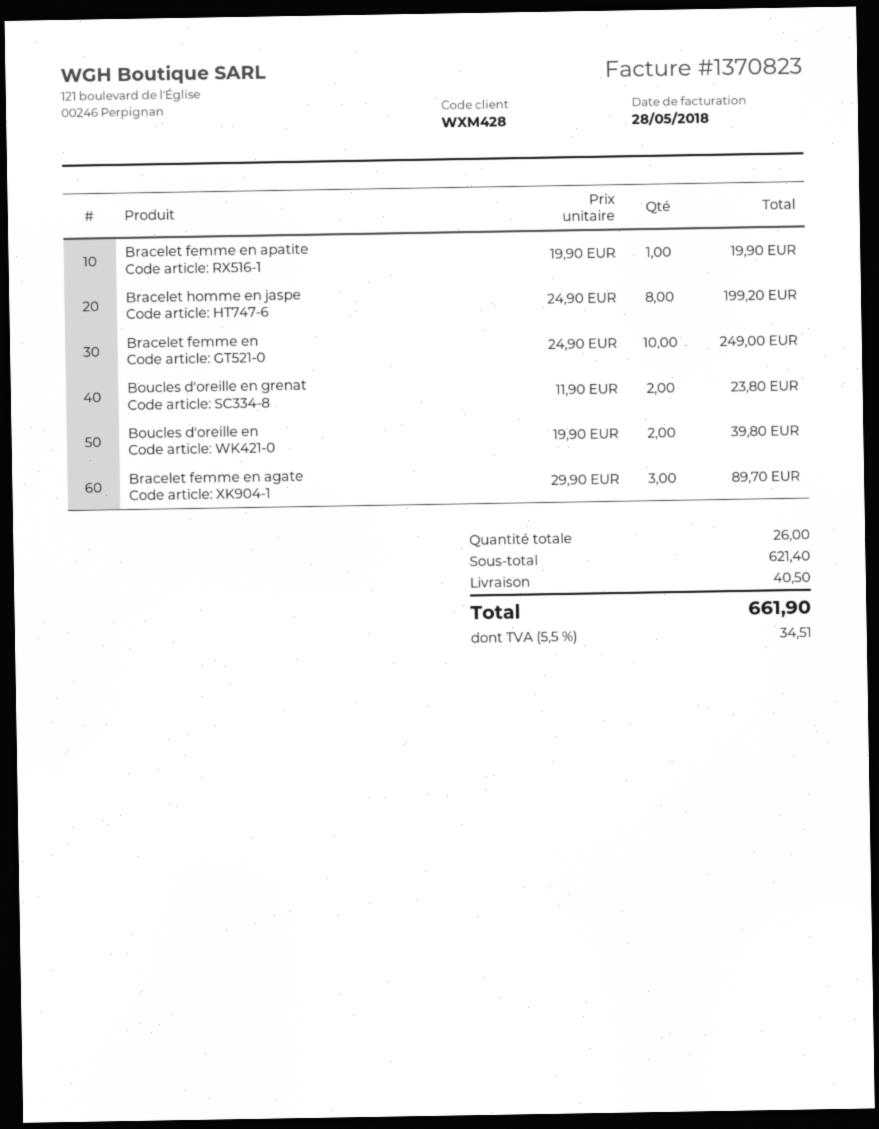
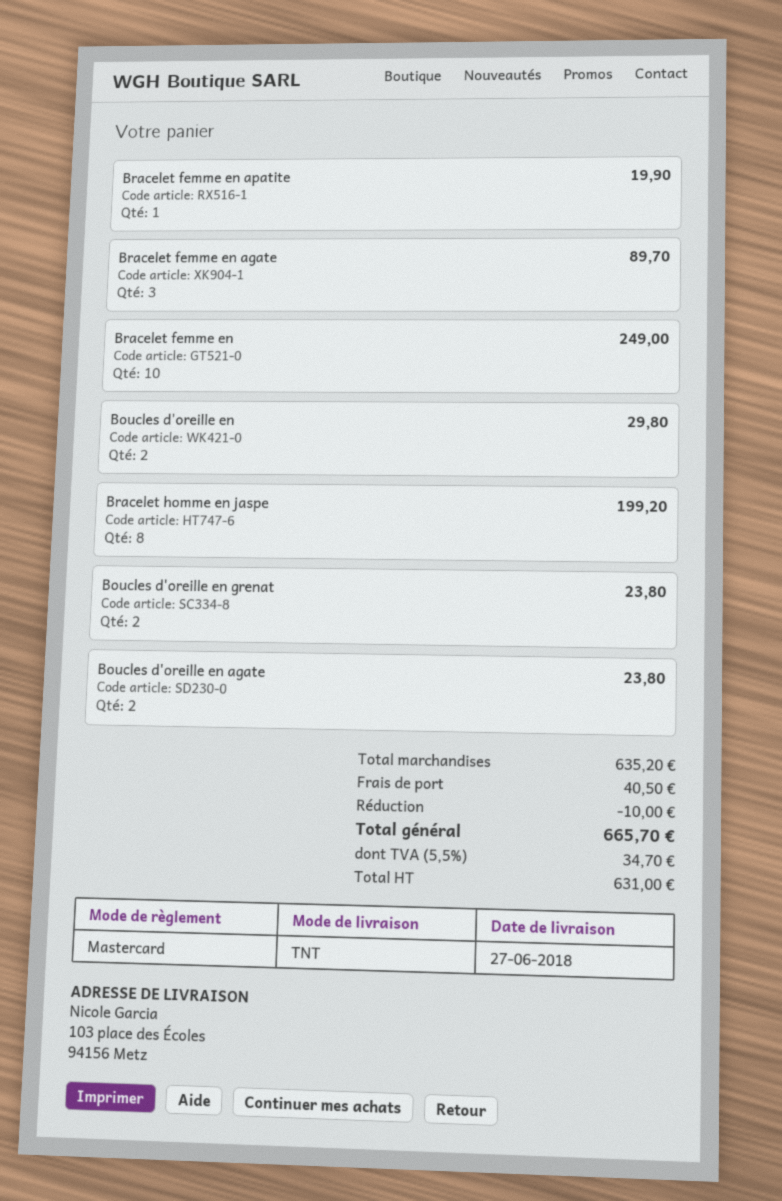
Boucles d'oreille en: 2 for 39.80 -> 2 for 29.80
Boucles d'oreille en agate: none -> 2 for 23.80
subtotal: 621.40 -> 635.20
discount: none -> 10.00
tax: 5.5% = 34.51 -> 5.5% = 34.70
total: 661.90 -> 665.70

